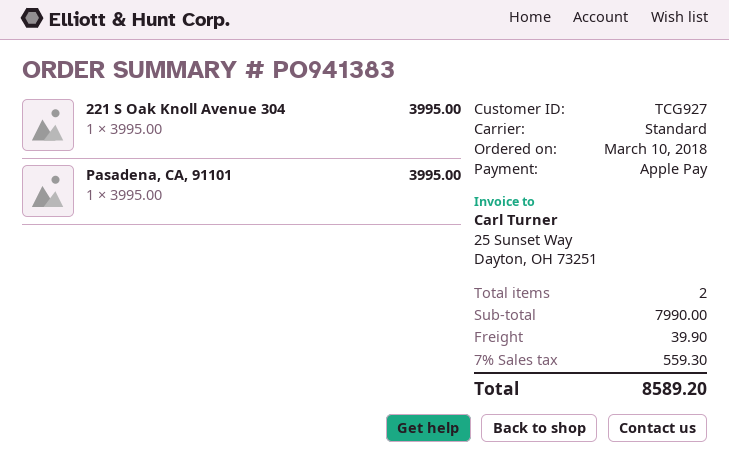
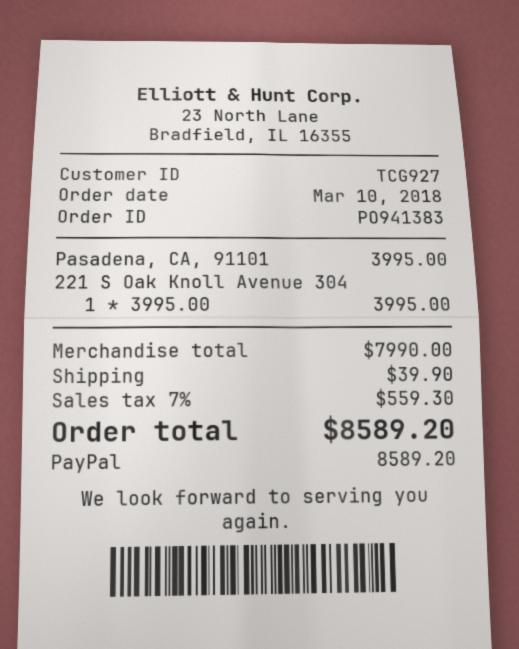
payment method: Apple Pay -> PayPal

